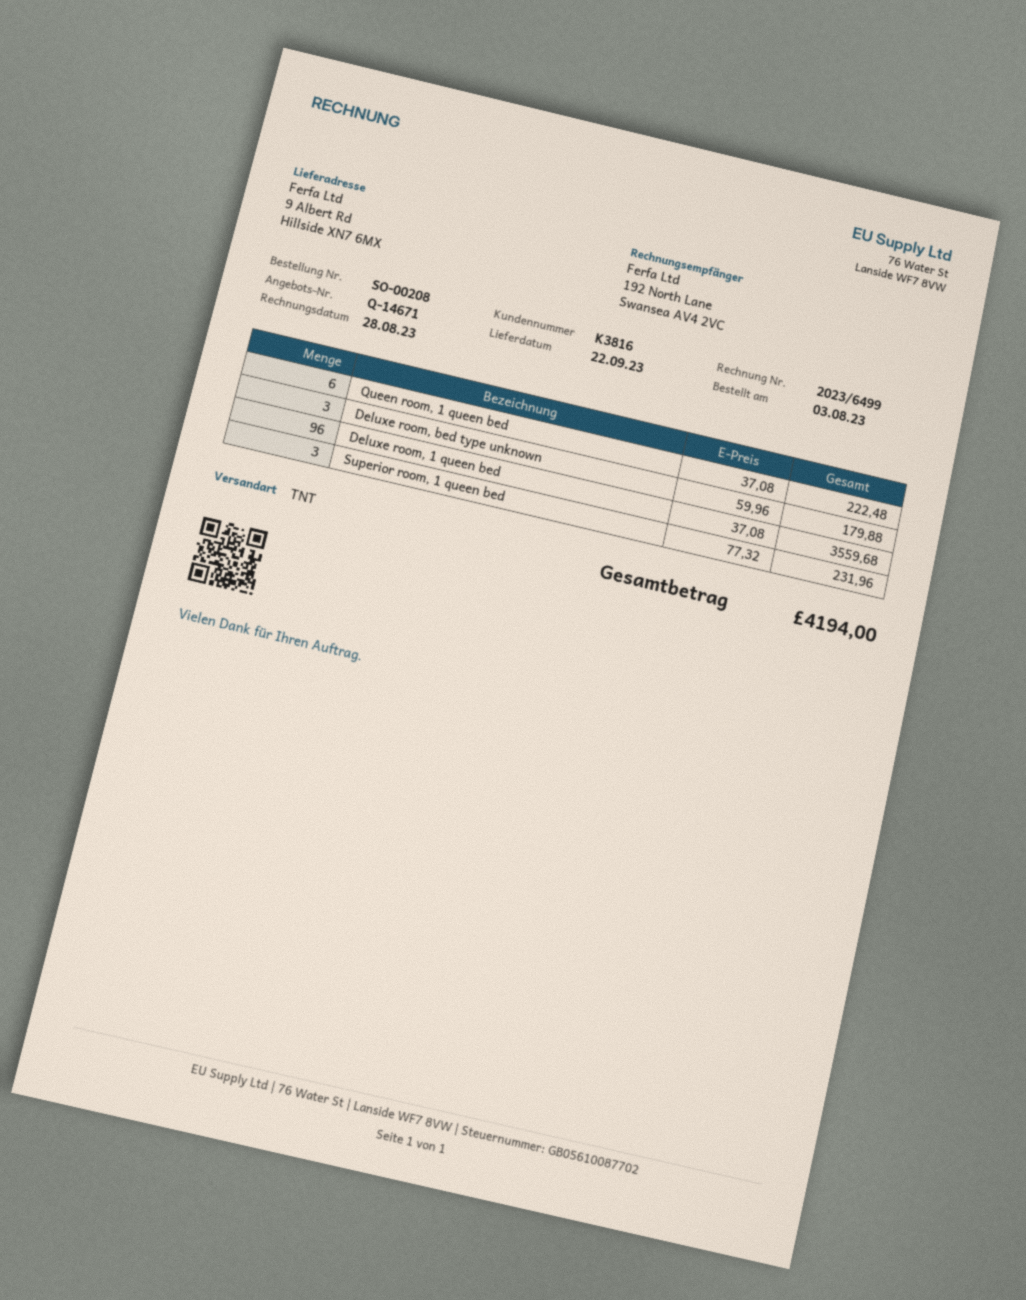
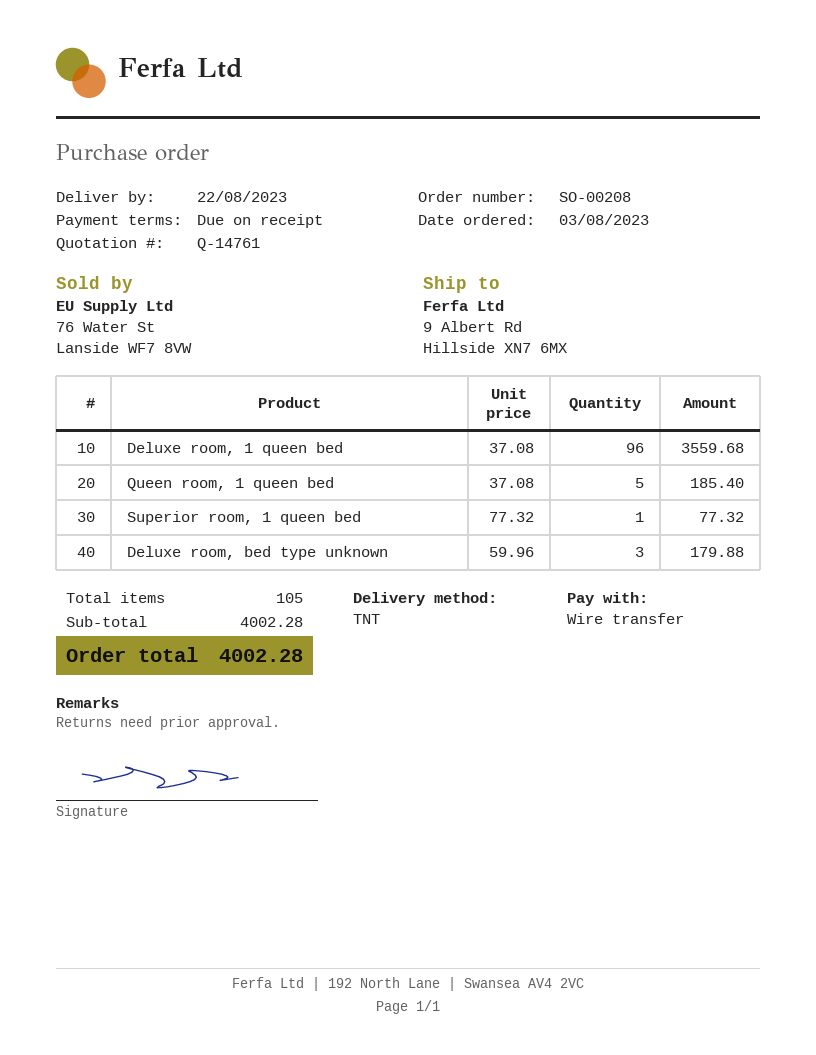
quote number: Q-14671 -> Q-14761
delivery date: 2023-09-22 -> 2023-08-22
Queen room, 1 queen bed: 6 x 37.08 = 222.48 -> 5 x 37.08 = 185.40
Superior room, 1 queen bed: 3 x 77.32 = 231.96 -> 1 x 77.32 = 77.32
total: 4194.00 -> 4002.28

